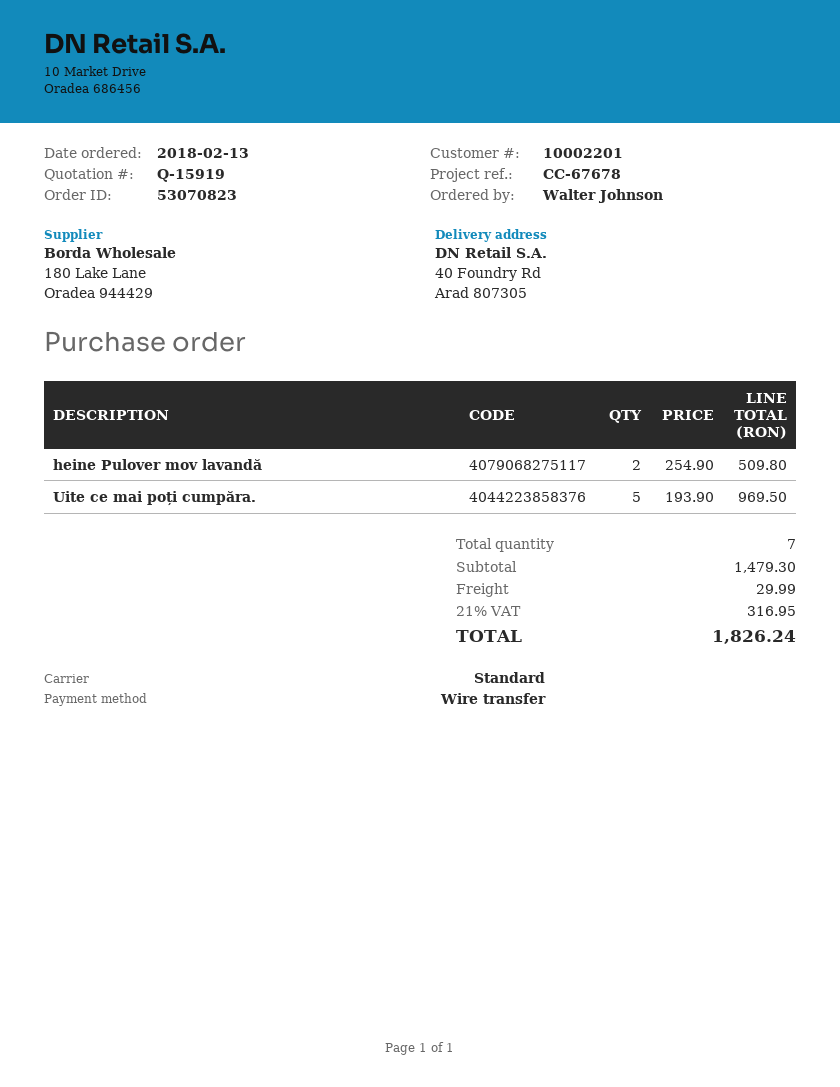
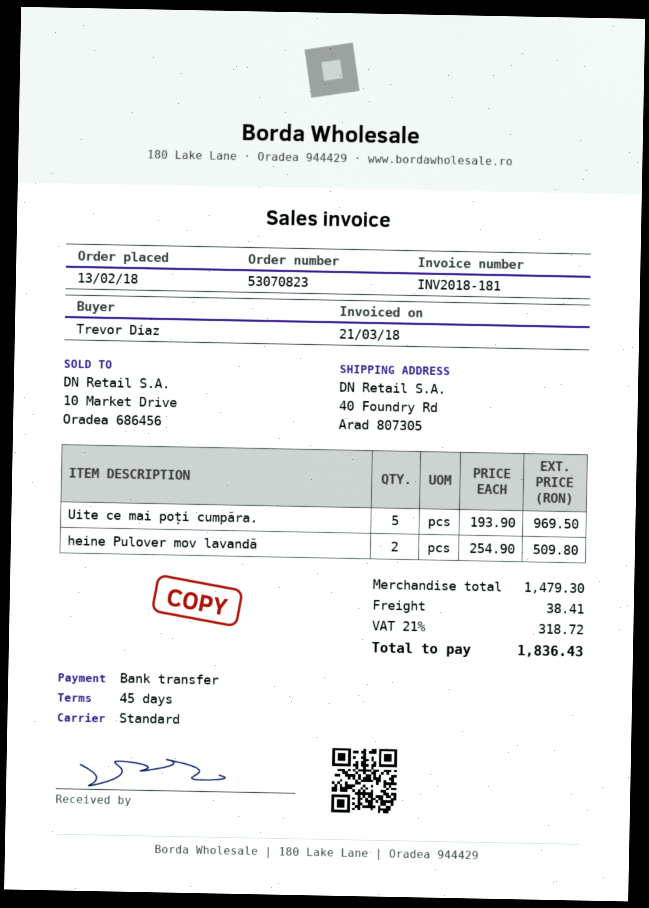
ordered by: Walter Johnson -> Trevor Diaz
shipping: 29.99 -> 38.41
tax: 21% = 316.95 -> 21% = 318.72
total: 1826.24 -> 1836.43

